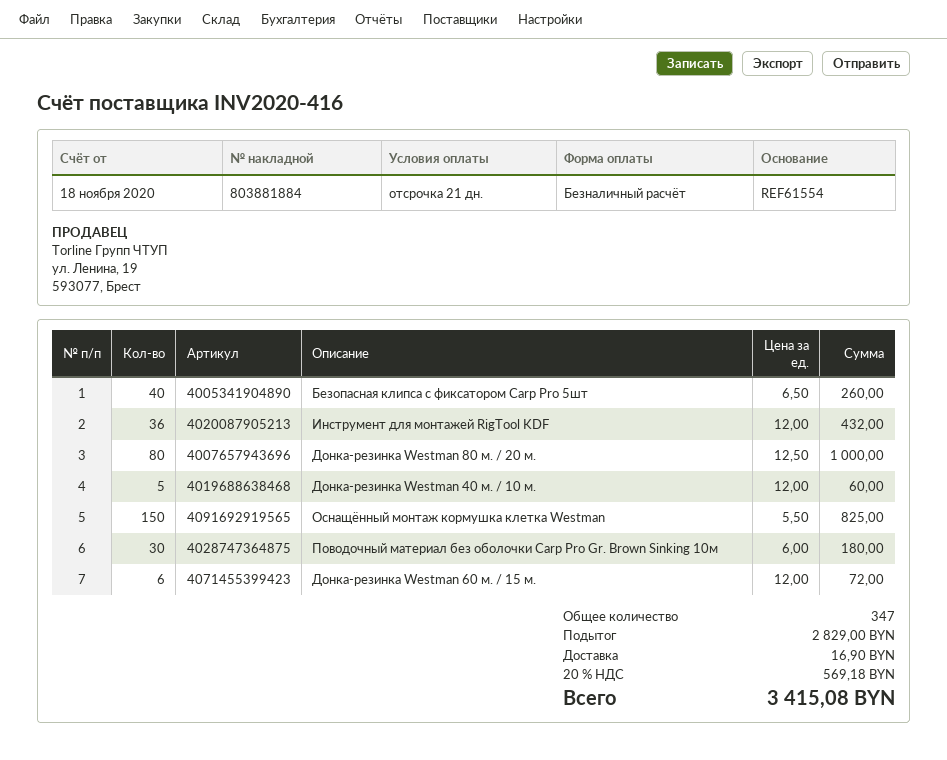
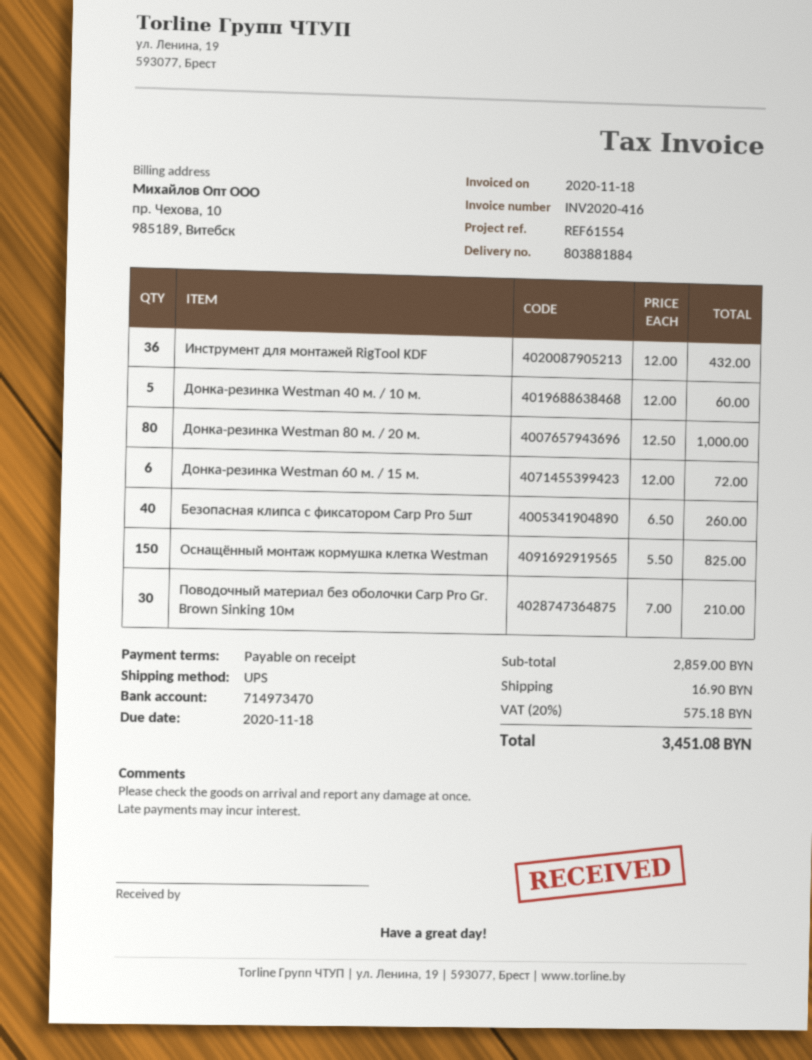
payment terms: 21 days -> on receipt
Поводочный материал без оболочки Carp Pro Gr. Brown Sinking 10м: 30 x 6.00 = 180.00 -> 30 x 7.00 = 210.00
subtotal: 2829.00 -> 2859.00
tax: 20% = 569.18 -> 20% = 575.18
total: 3415.08 -> 3451.08

